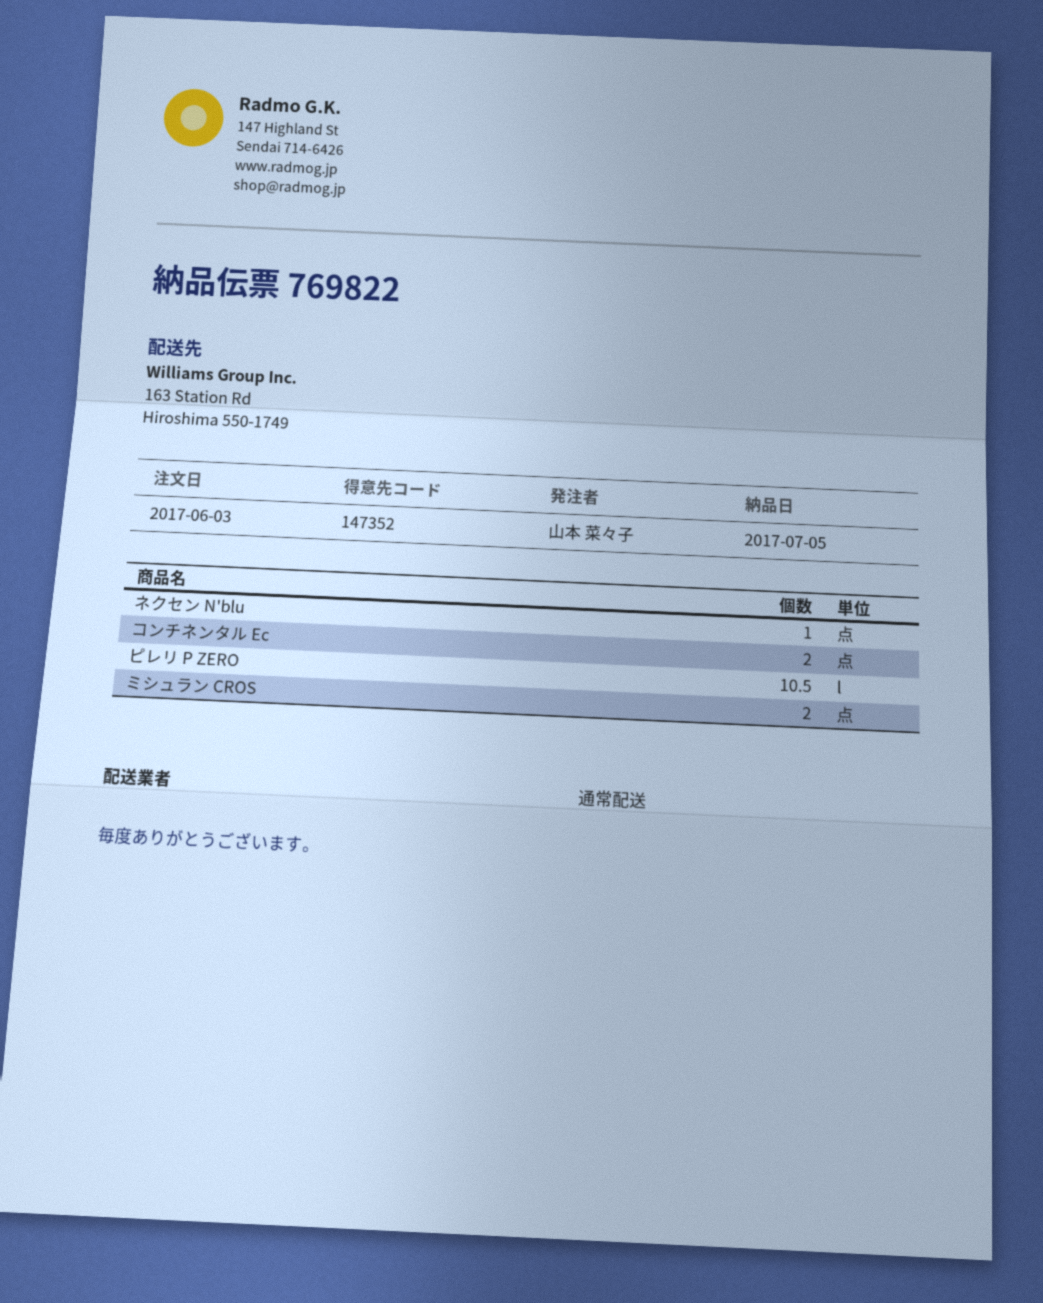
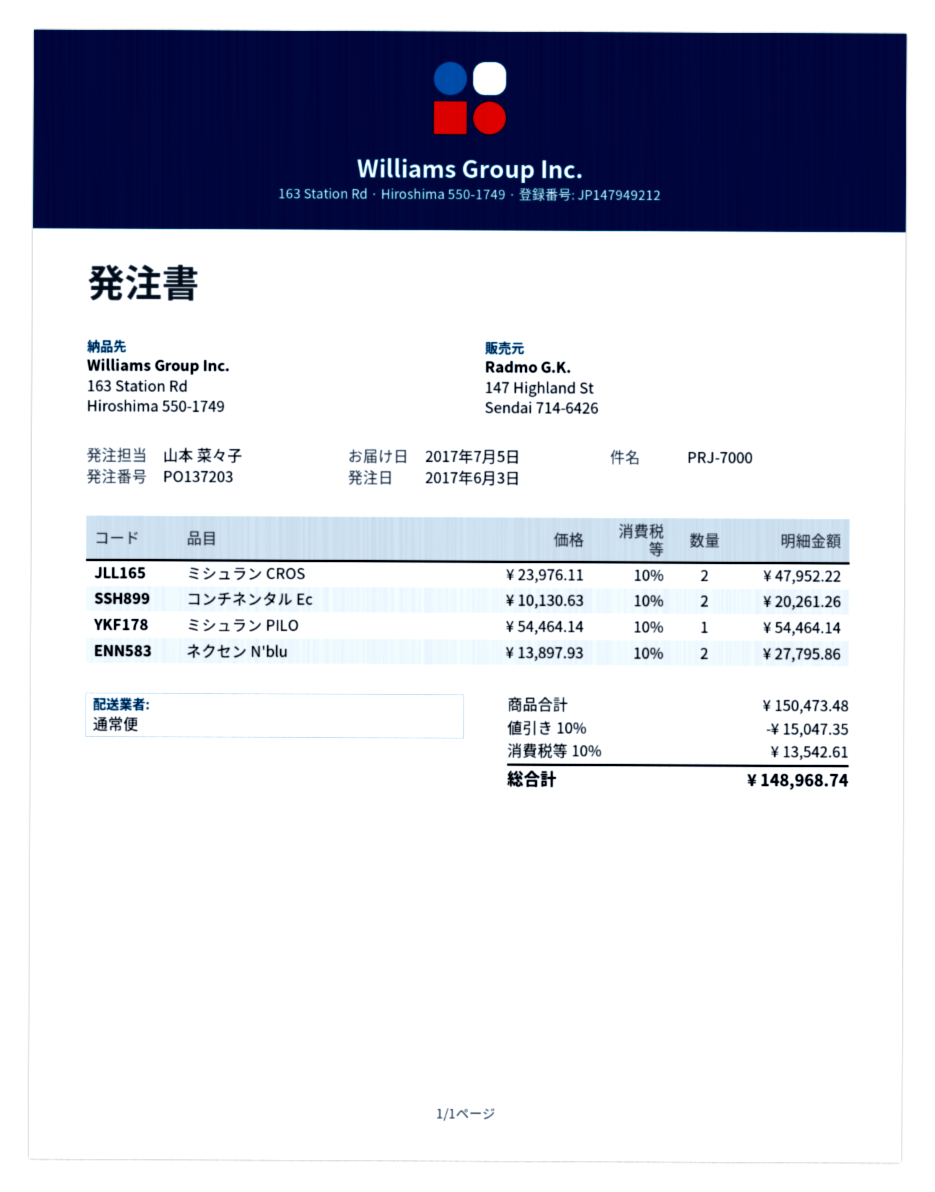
ネクセン N'blu: 1 -> 2
ピレリ P ZERO: 10.5 -> none
ミシュラン PILO: none -> 1

